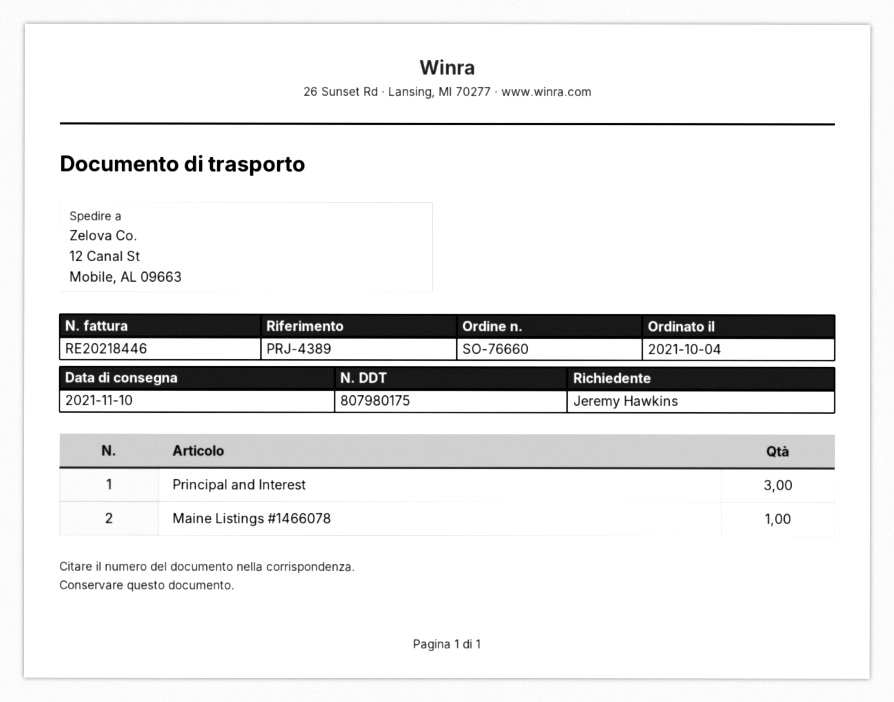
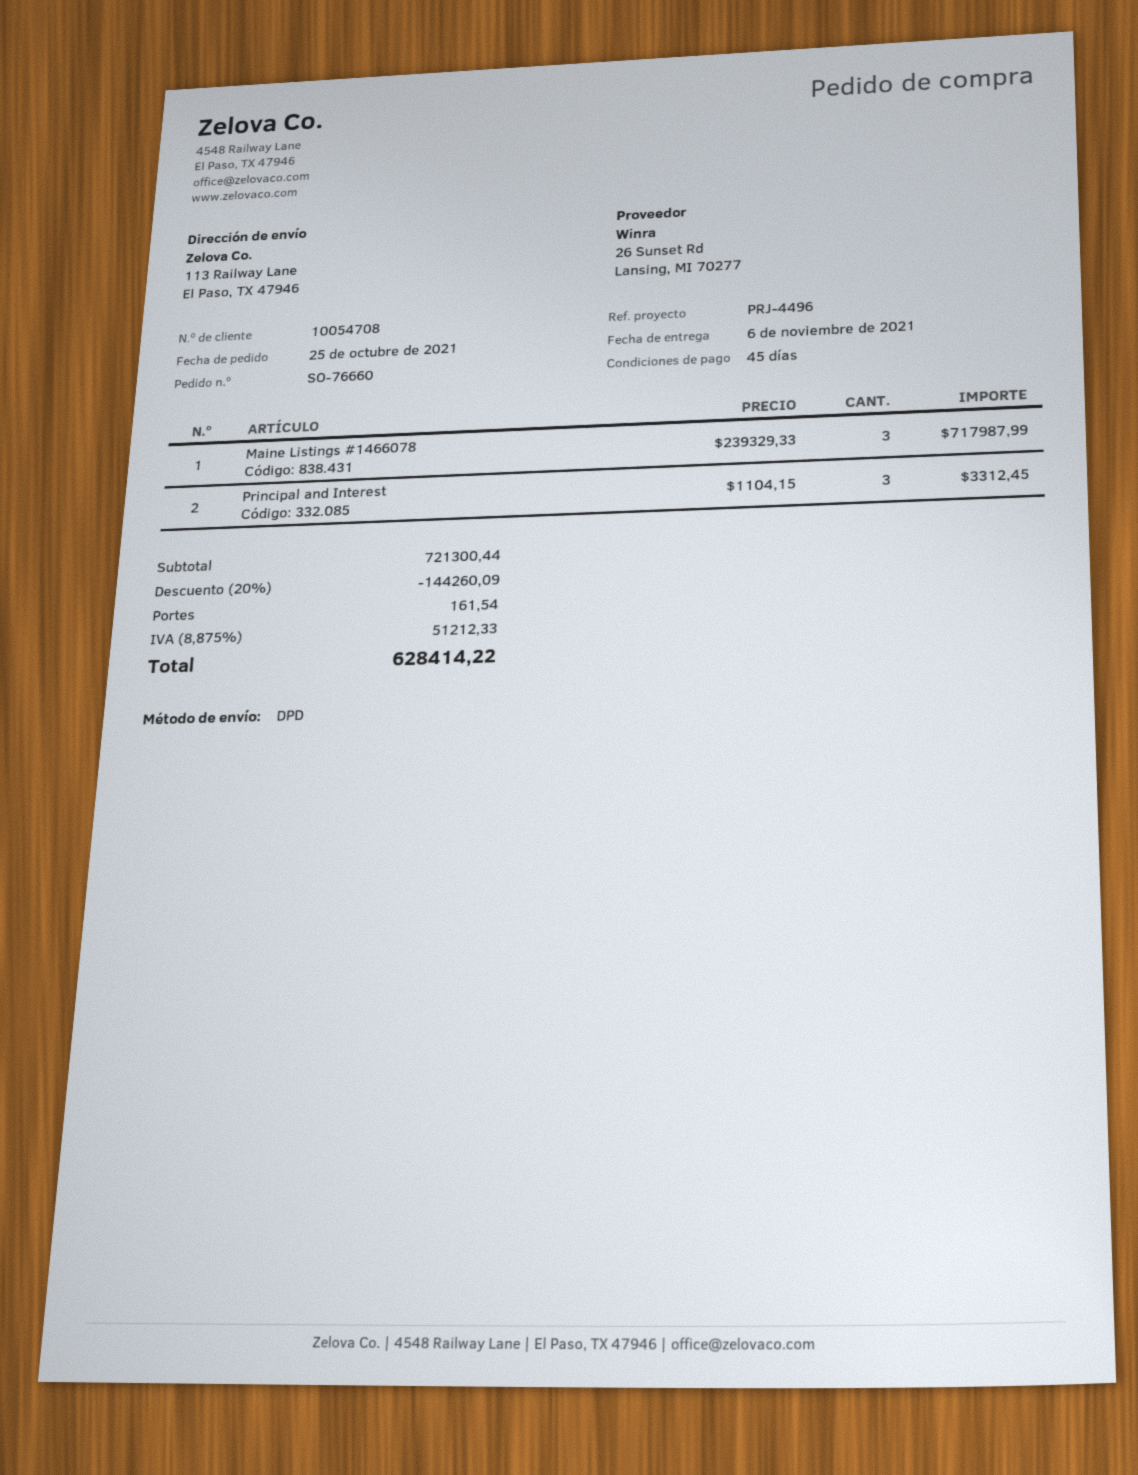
order date: 2021-10-04 -> 2021-10-25
delivery date: 2021-11-10 -> 2021-11-06
reference: PRJ-4389 -> PRJ-4496
ship to: 12 Canal St, Mobile, AL 09663 -> 113 Railway Lane, El Paso, TX 47946
Maine Listings #1466078: 1 -> 3

